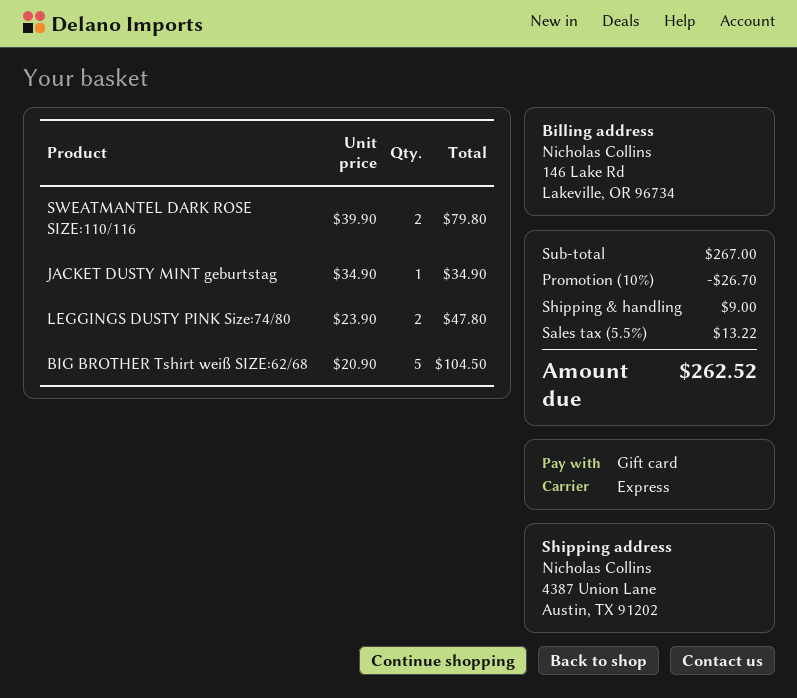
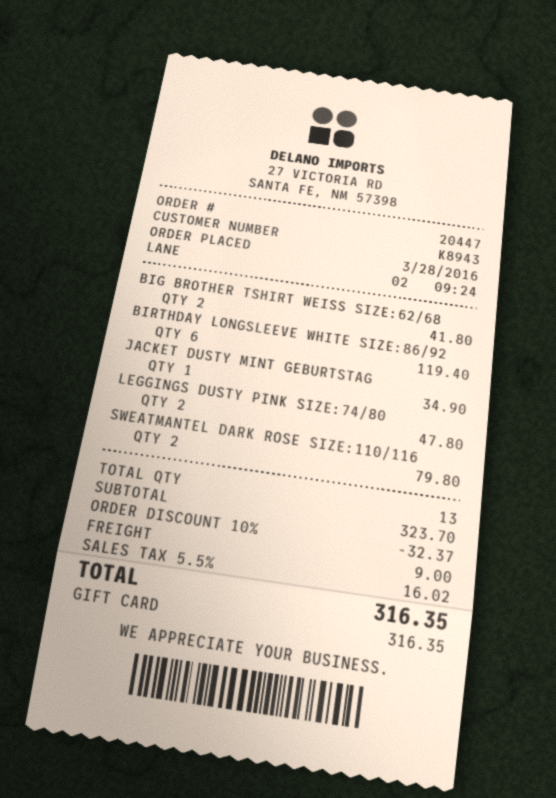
BIG BROTHER Tshirt weiß SIZE:62/68: 5 for 104.50 -> 2 for 41.80
BIRTHDAY LONGSLEEVE WHITE SIZE:86/92: none -> 6 for 119.40
subtotal: 267.00 -> 323.70
discount: 10% = 26.70 -> 10% = 32.37
tax: 5.5% = 13.22 -> 5.5% = 16.02
total: 262.52 -> 316.35

